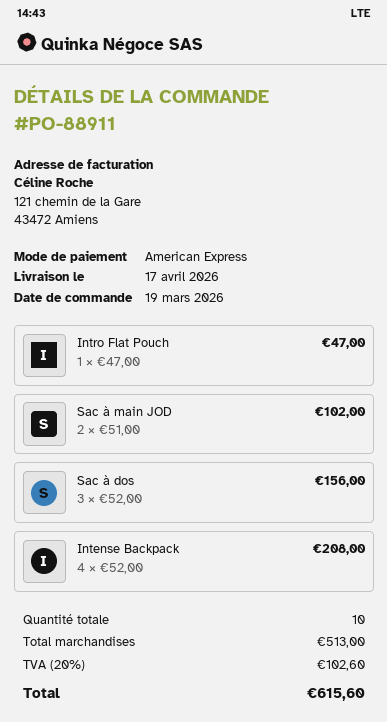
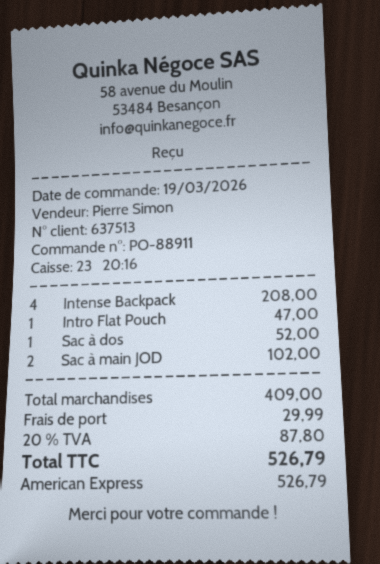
Sac à dos: 3 for 156.00 -> 1 for 52.00
subtotal: 513.00 -> 409.00
shipping: none -> 29.99
tax: 20% = 102.60 -> 20% = 87.80
total: 615.60 -> 526.79

